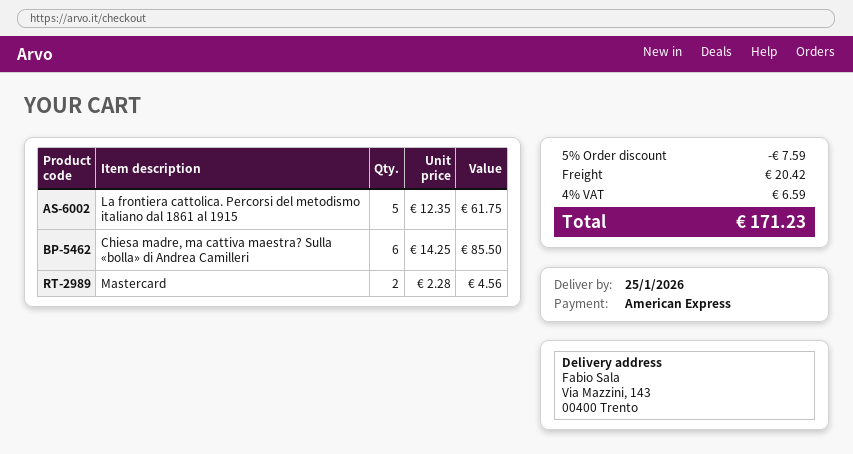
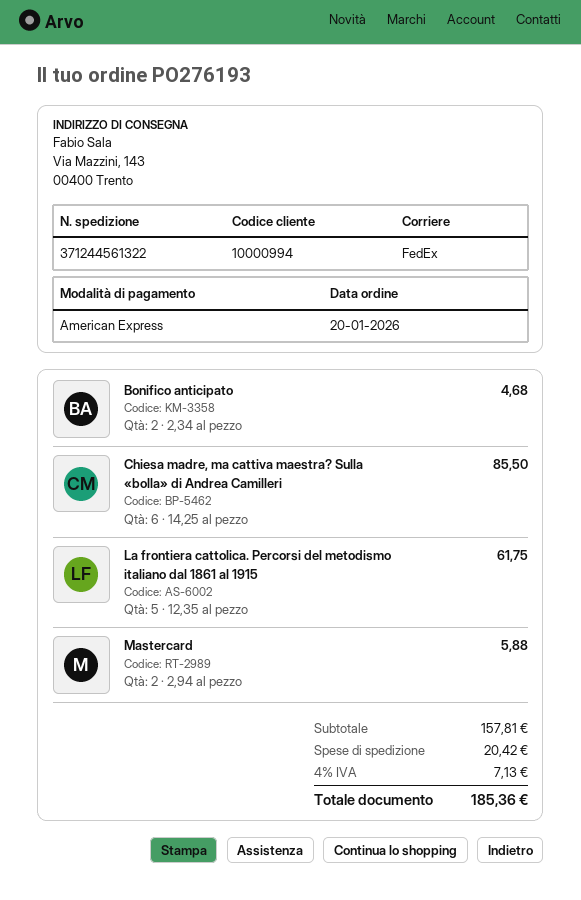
Mastercard: 2 x 2.28 = 4.56 -> 2 x 2.94 = 5.88
Bonifico anticipato: none -> 2 x 2.34 = 4.68
discount: 5% = 7.59 -> none
tax: 4% = 6.59 -> 4% = 7.13
total: 171.23 -> 185.36

